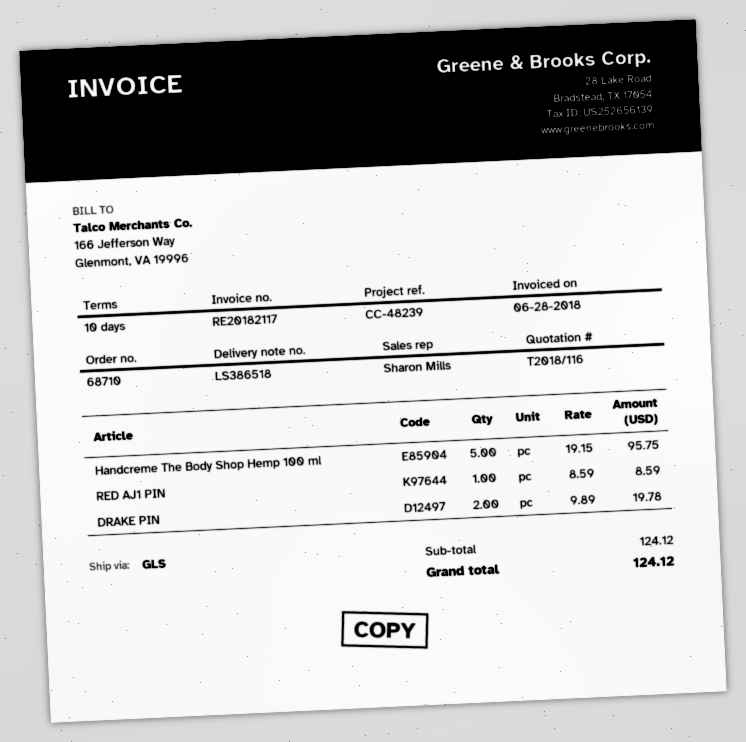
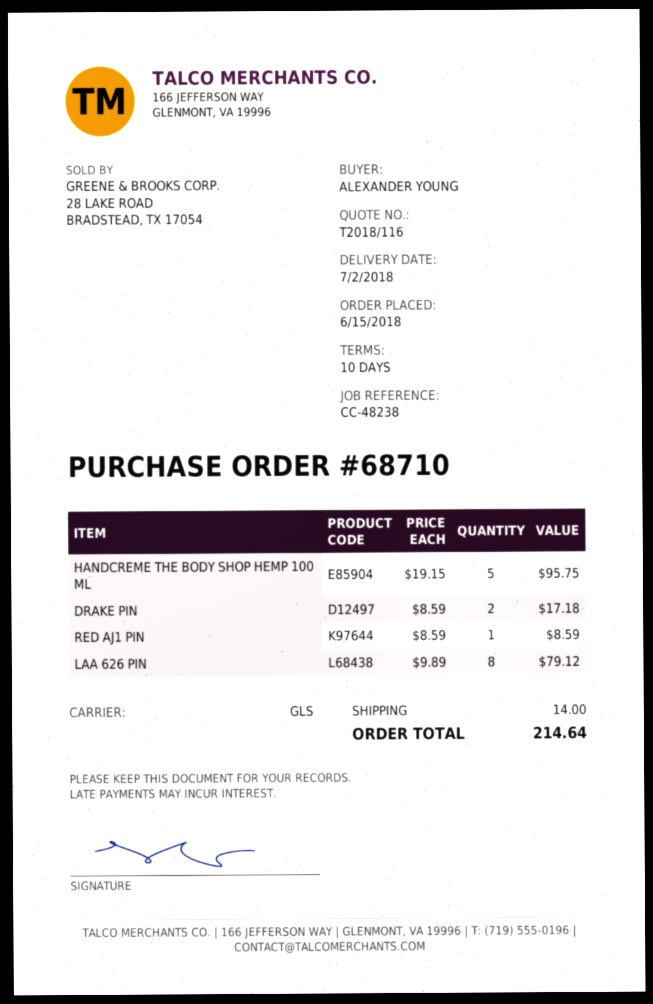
reference: CC-48239 -> CC-48238
DRAKE PIN: 2 x 9.89 = 19.78 -> 2 x 8.59 = 17.18
LAA 626 PIN: none -> 8 x 9.89 = 79.12
shipping: none -> 14.00
total: 124.12 -> 214.64

